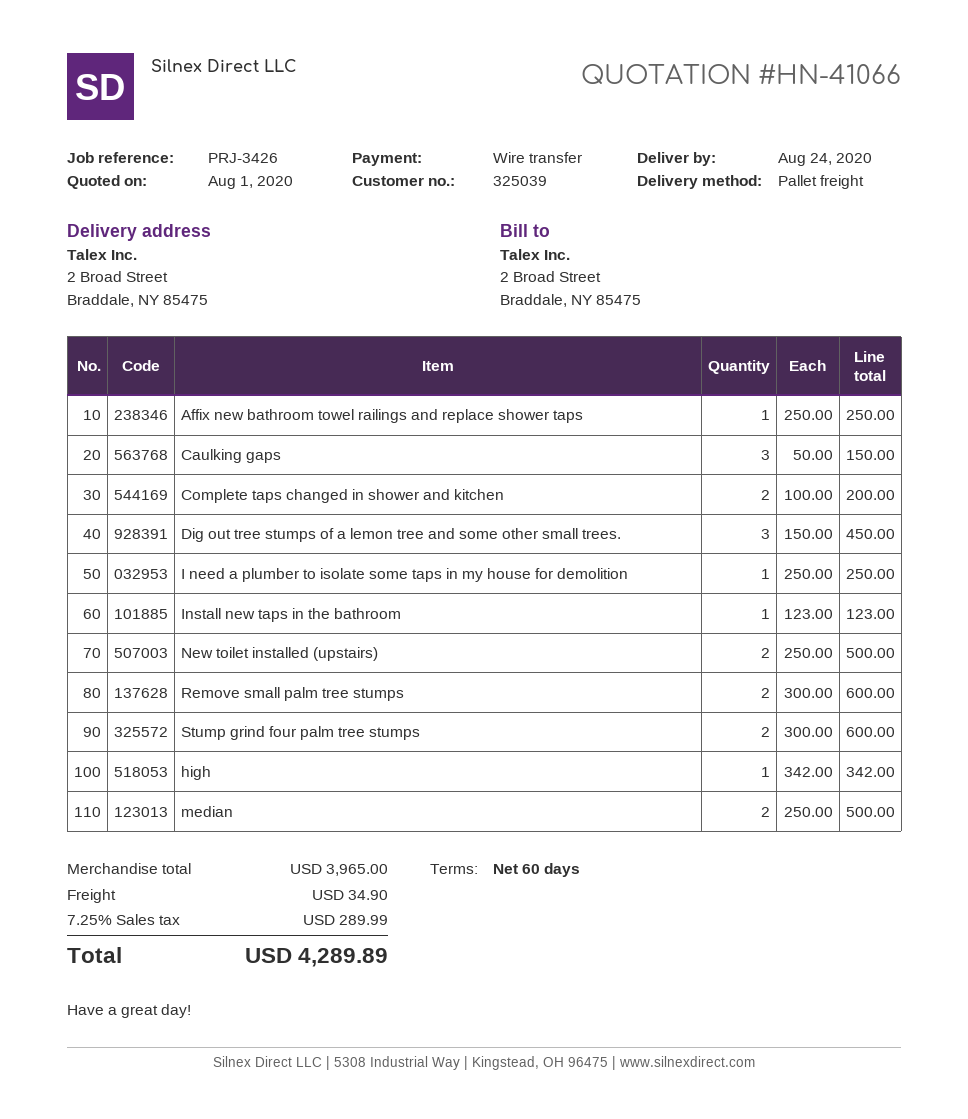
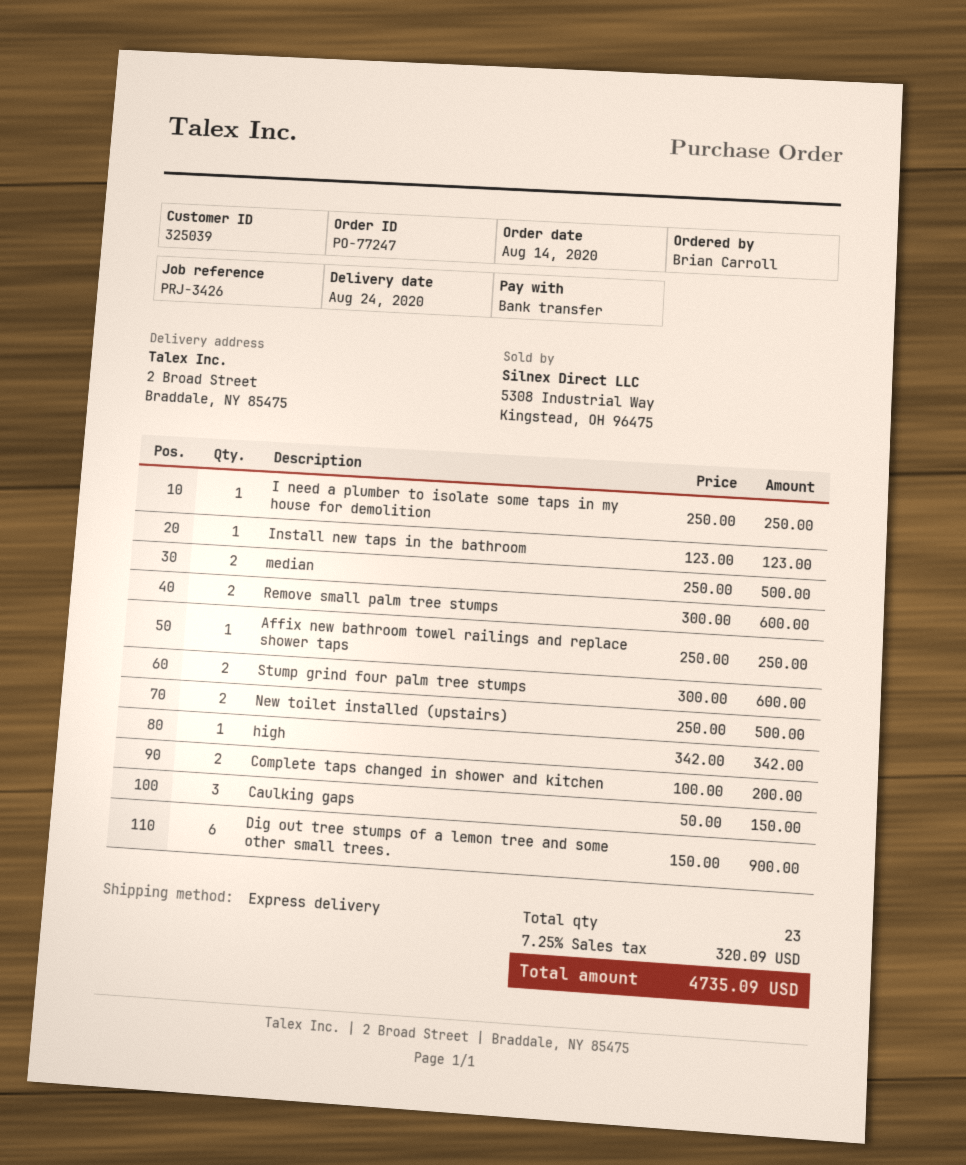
shipping method: pallet freight -> express
Dig out tree stumps of a lemon tree and some other small trees.: 3 x 150.00 = 450.00 -> 6 x 150.00 = 900.00
shipping: 34.90 -> none
tax: 7.25% = 289.99 -> 7.25% = 320.09
total: 4289.89 -> 4735.09

